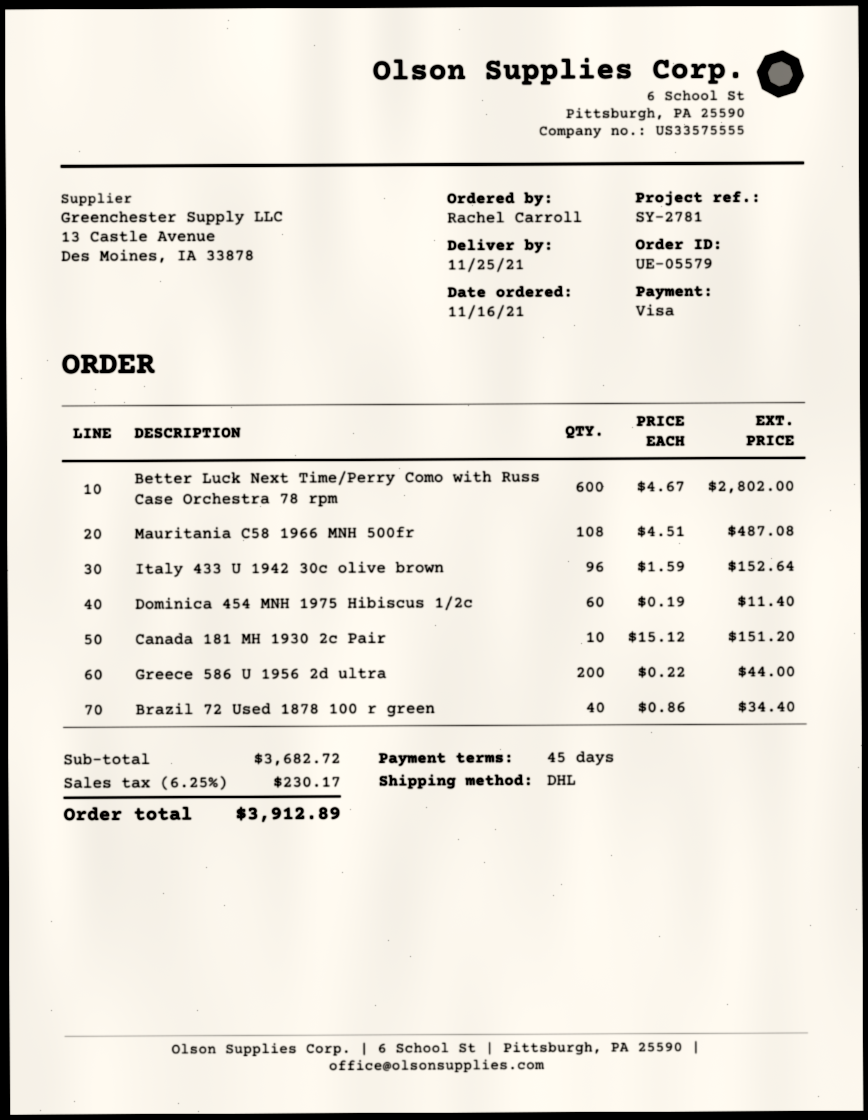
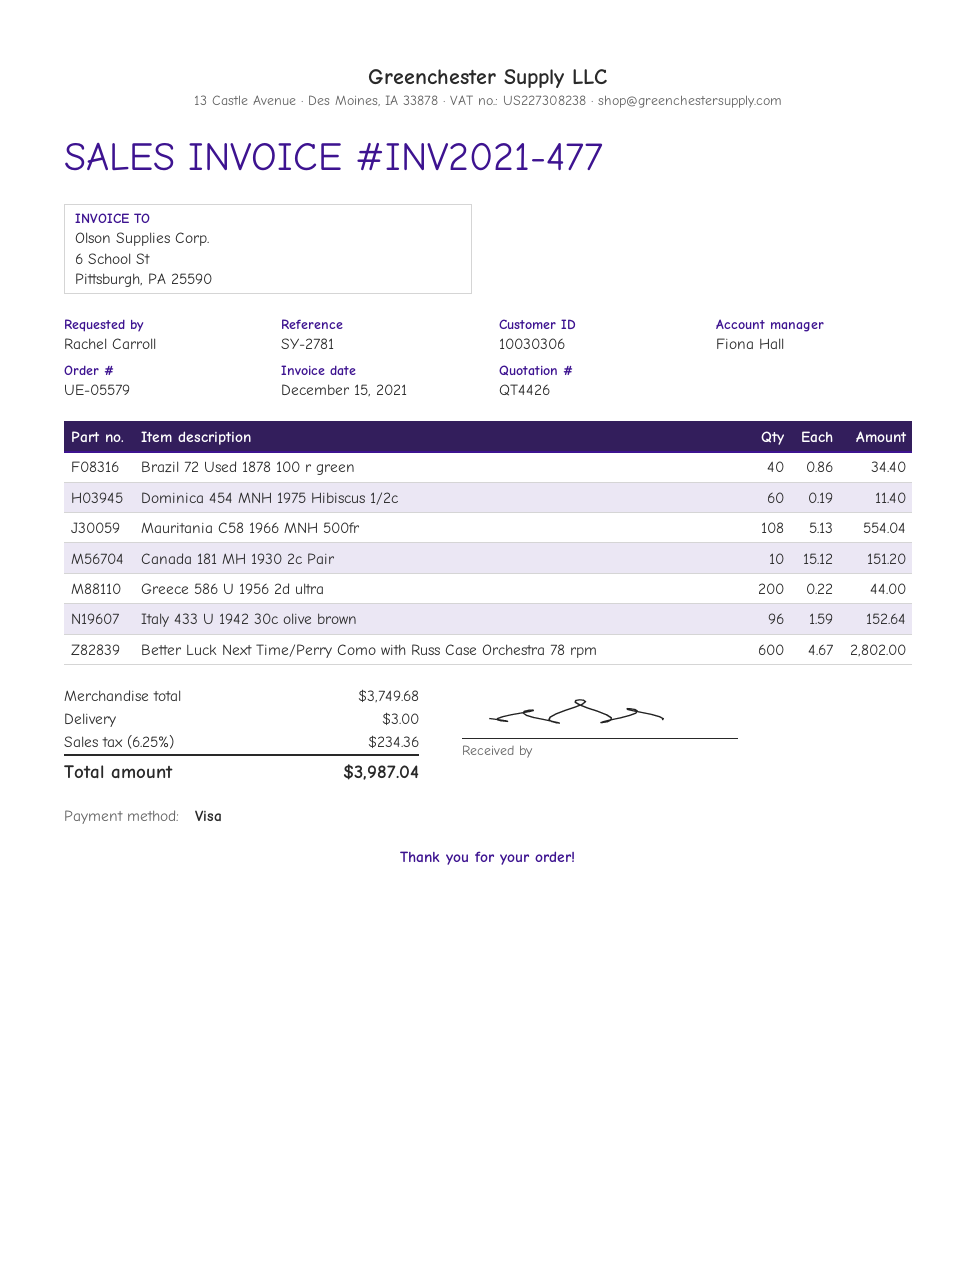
Mauritania C58 1966 MNH 500fr: 108 x 4.51 = 487.08 -> 108 x 5.13 = 554.04
subtotal: 3682.72 -> 3749.68
shipping: none -> 3.00
tax: 6.25% = 230.17 -> 6.25% = 234.36
total: 3912.89 -> 3987.04

